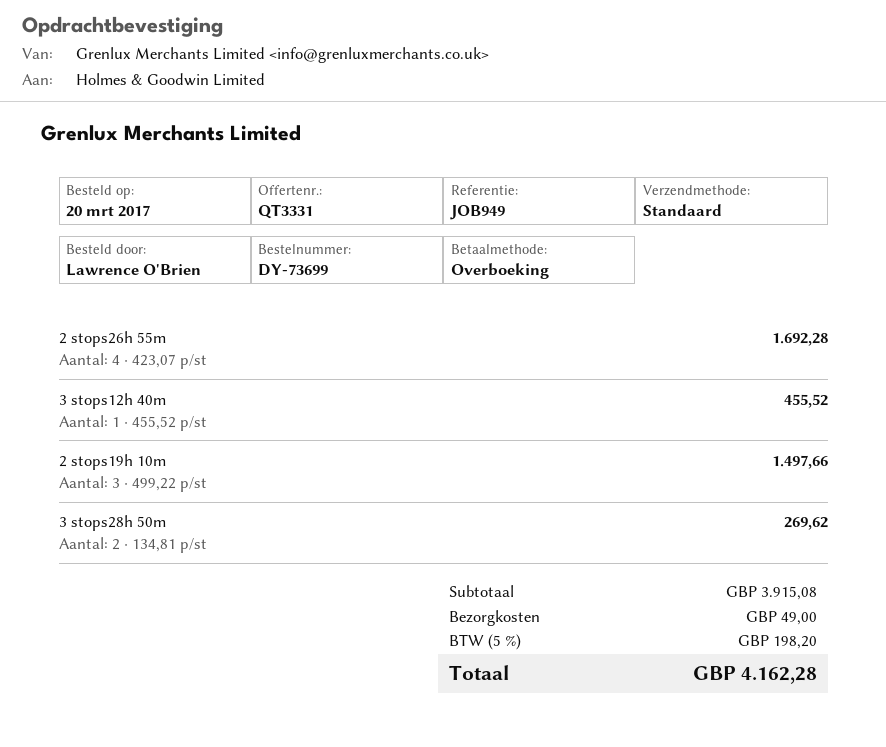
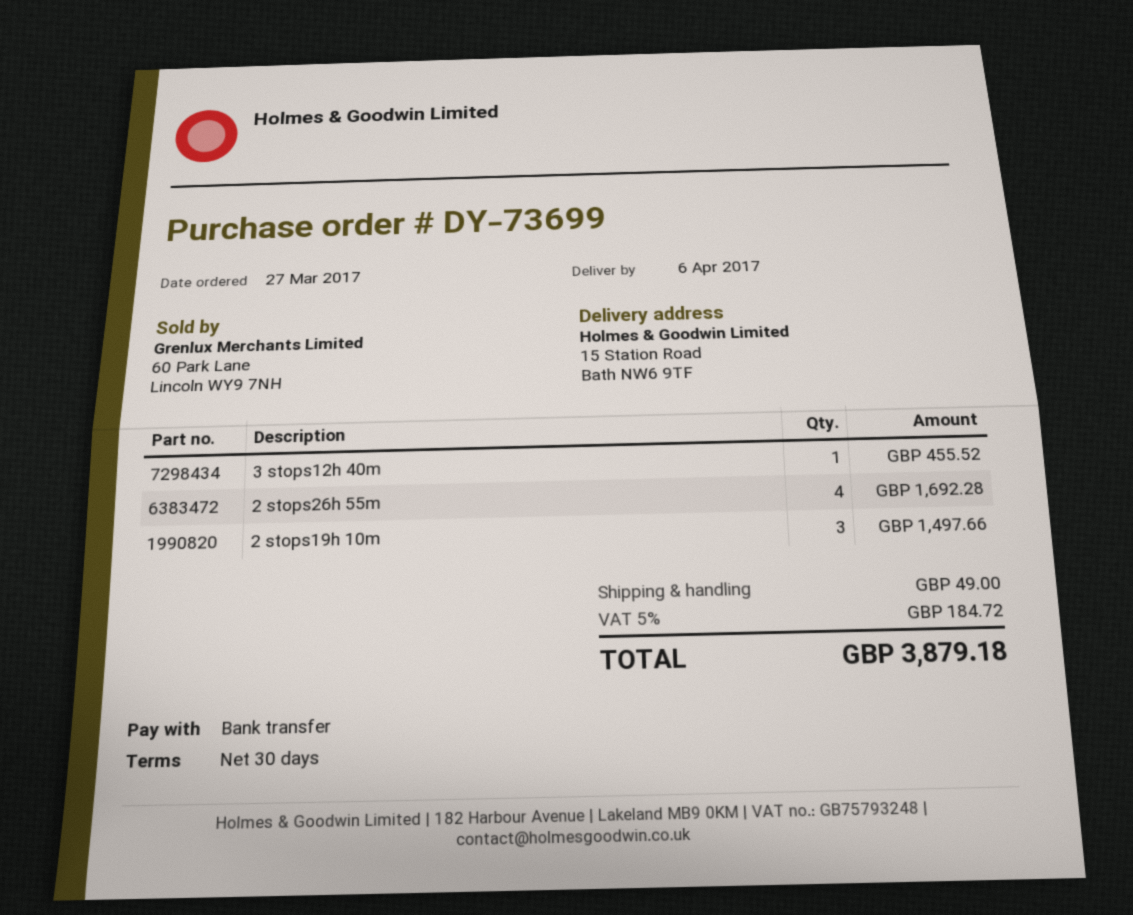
order date: 2017-03-20 -> 2017-03-27
3 stops28h 50m: 2 for 269.62 -> none
tax: 5% = 198.20 -> 5% = 184.72
total: 4162.28 -> 3879.18

